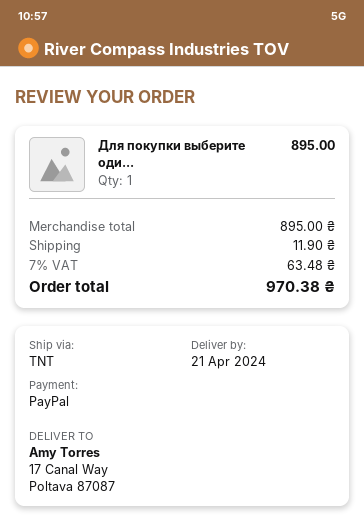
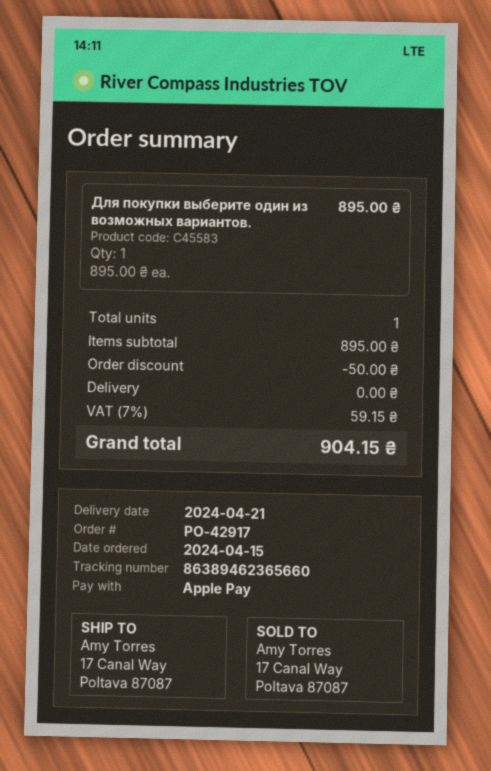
payment method: PayPal -> Apple Pay
discount: none -> 50.00
shipping: 11.90 -> 0.00
tax: 7% = 63.48 -> 7% = 59.15
total: 970.38 -> 904.15

